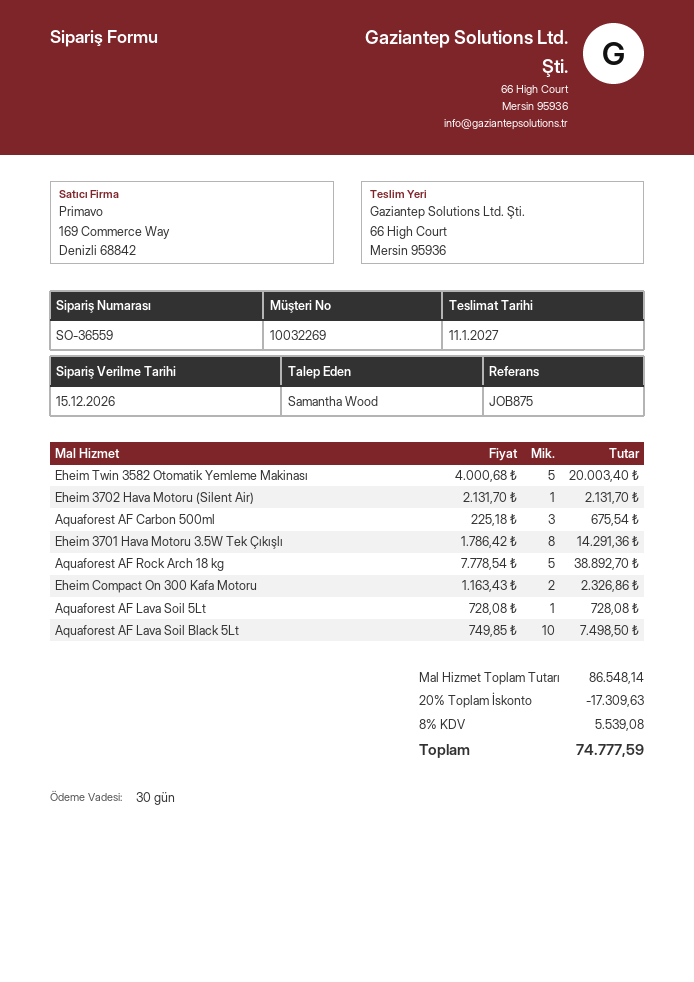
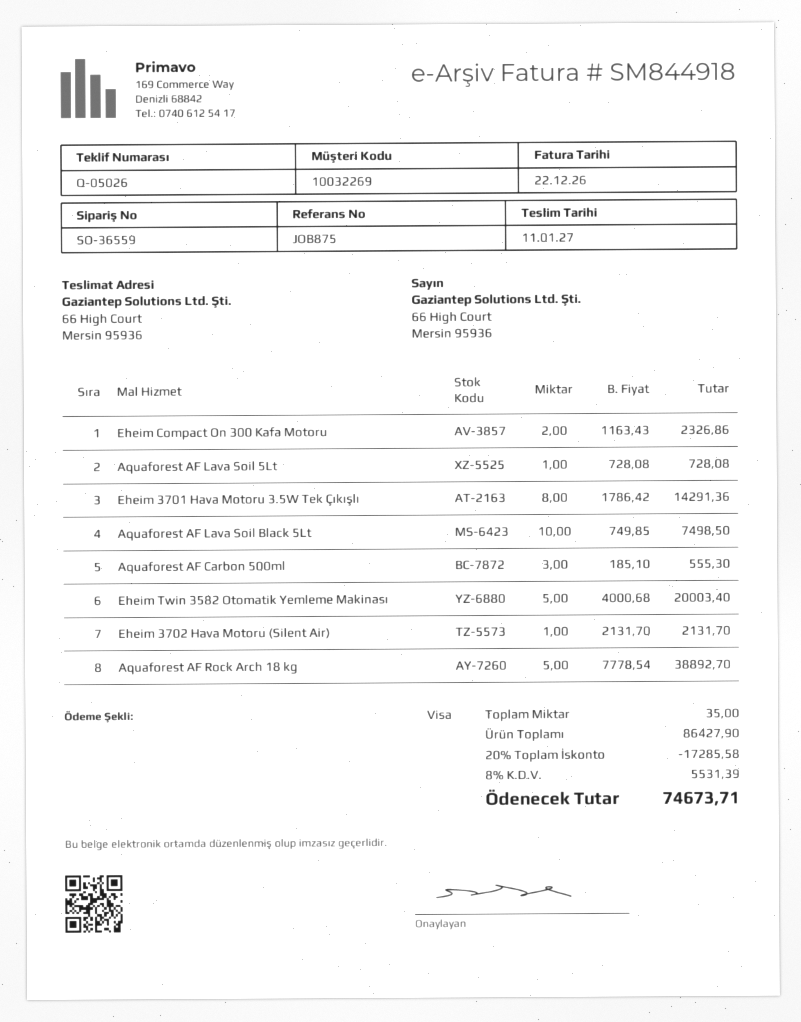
Aquaforest AF Carbon 500ml: 3 x 225.18 = 675.54 -> 3 x 185.10 = 555.30
subtotal: 86548.14 -> 86427.90
discount: 20% = 17309.63 -> 20% = 17285.58
tax: 8% = 5539.08 -> 8% = 5531.39
total: 74777.59 -> 74673.71

